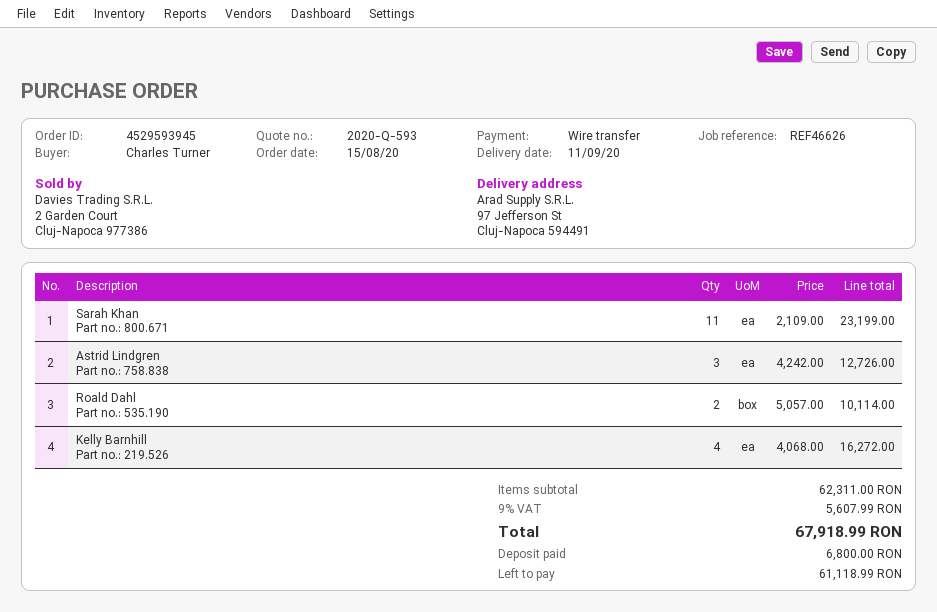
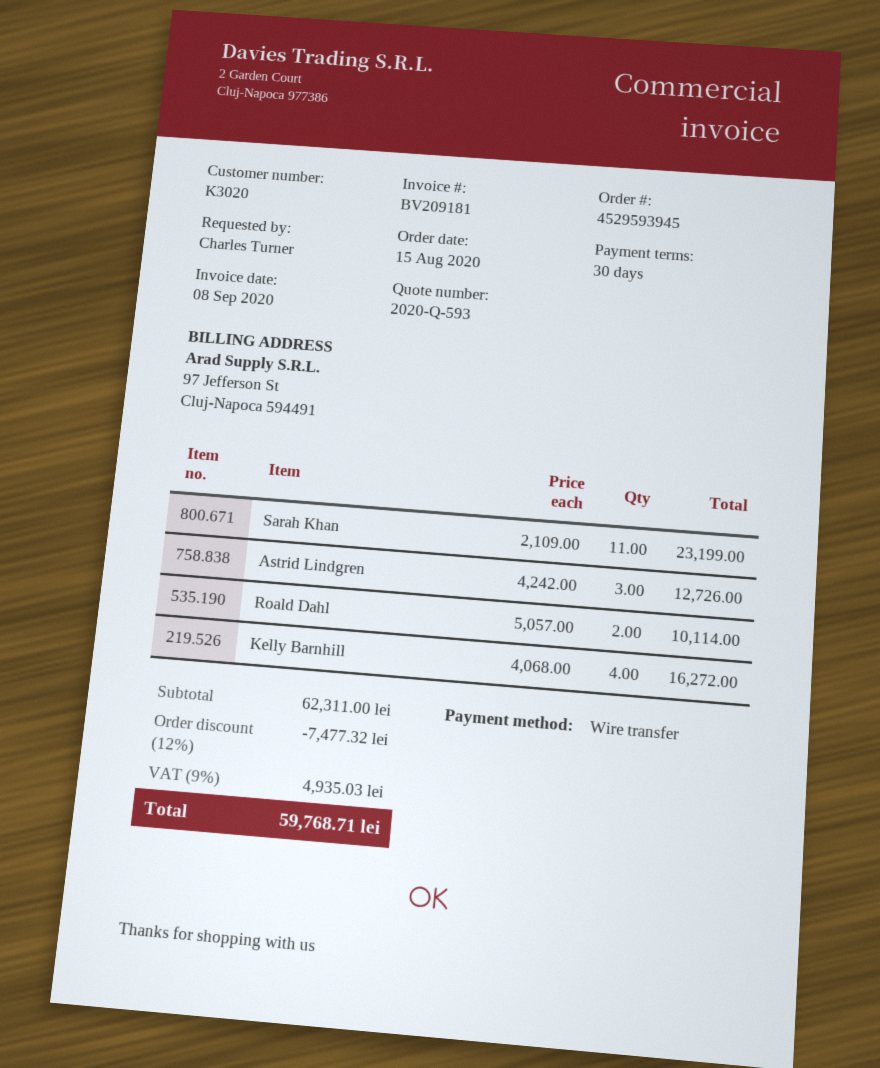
discount: none -> 12% = 7477.32
tax: 9% = 5607.99 -> 9% = 4935.03
total: 67918.99 -> 59768.71

